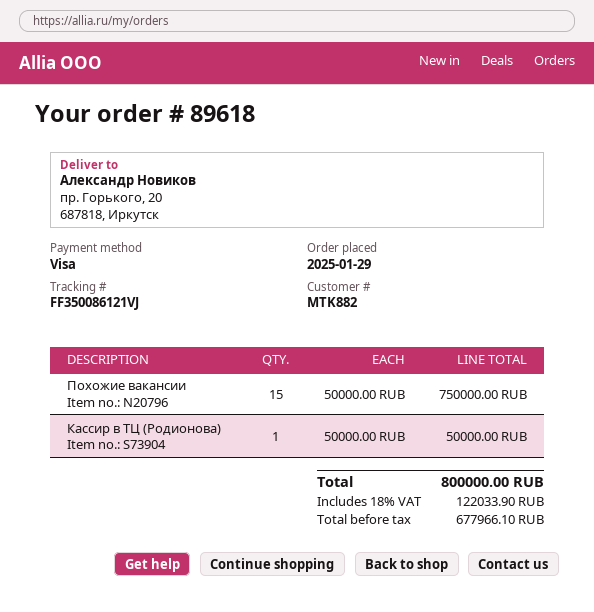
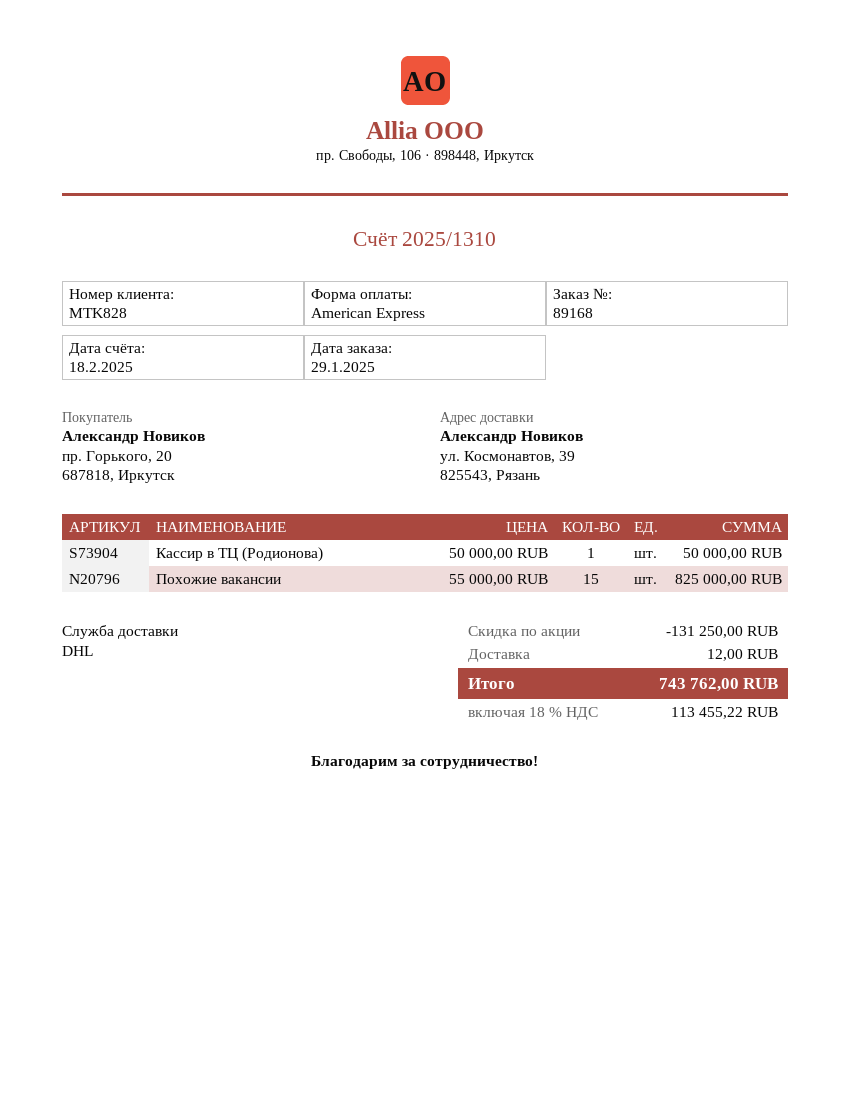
order number: 89618 -> 89168
customer number: MTK882 -> MTK828
payment method: Visa -> American Express
ship to: пр. Горького, 20, 687818, Иркутск -> ул. Космонавтов, 39, 825543, Рязань
Похожие вакансии: 15 x 50000.00 = 750000.00 -> 15 x 55000.00 = 825000.00
discount: none -> 131250.00
shipping: none -> 12.00
tax: 18% = 122033.90 -> 18% = 113455.22
total: 800000.00 -> 743762.00

